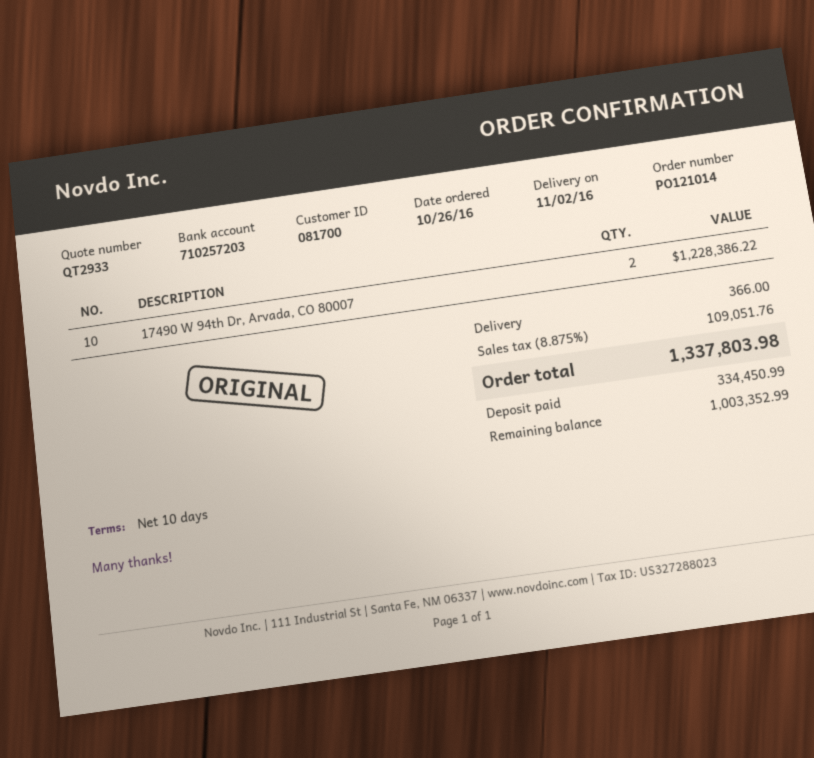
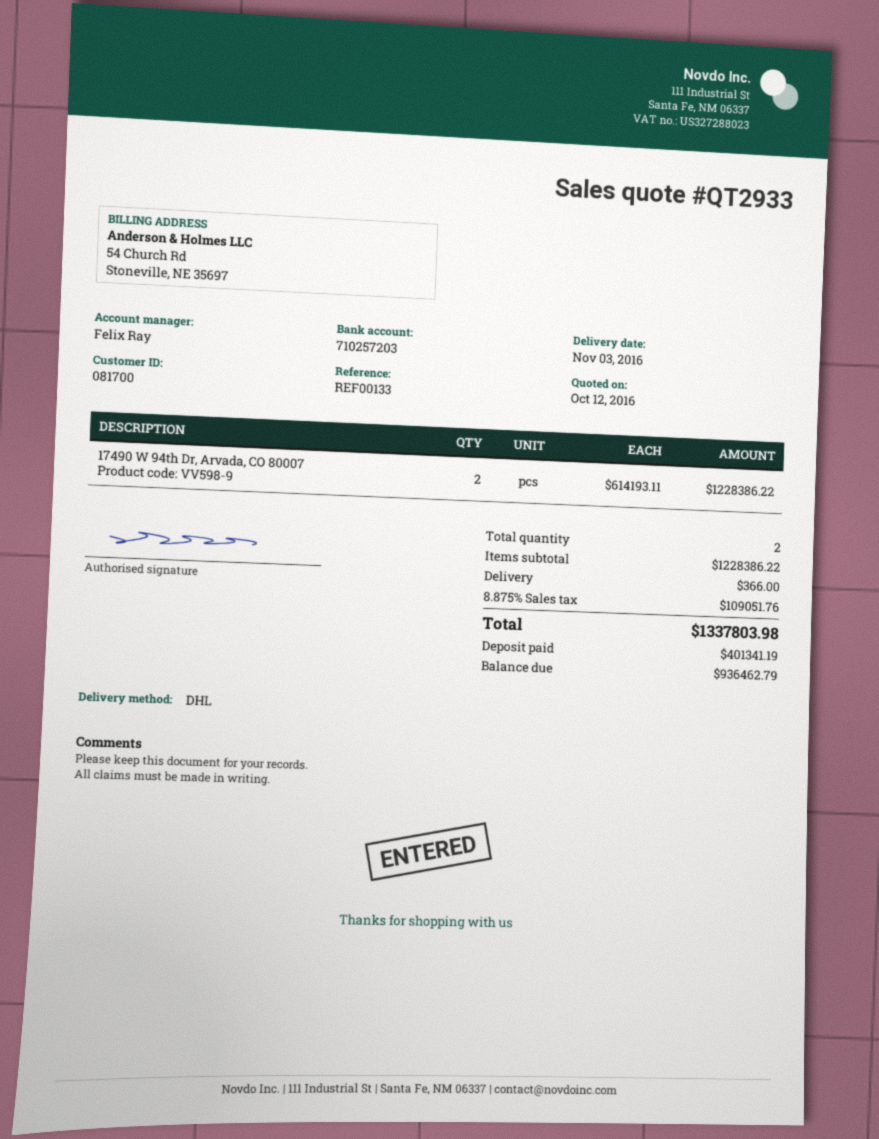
delivery date: 2016-11-02 -> 2016-11-03
deposit: 334450.99 -> 401341.19
balance: 1003352.99 -> 936462.79

